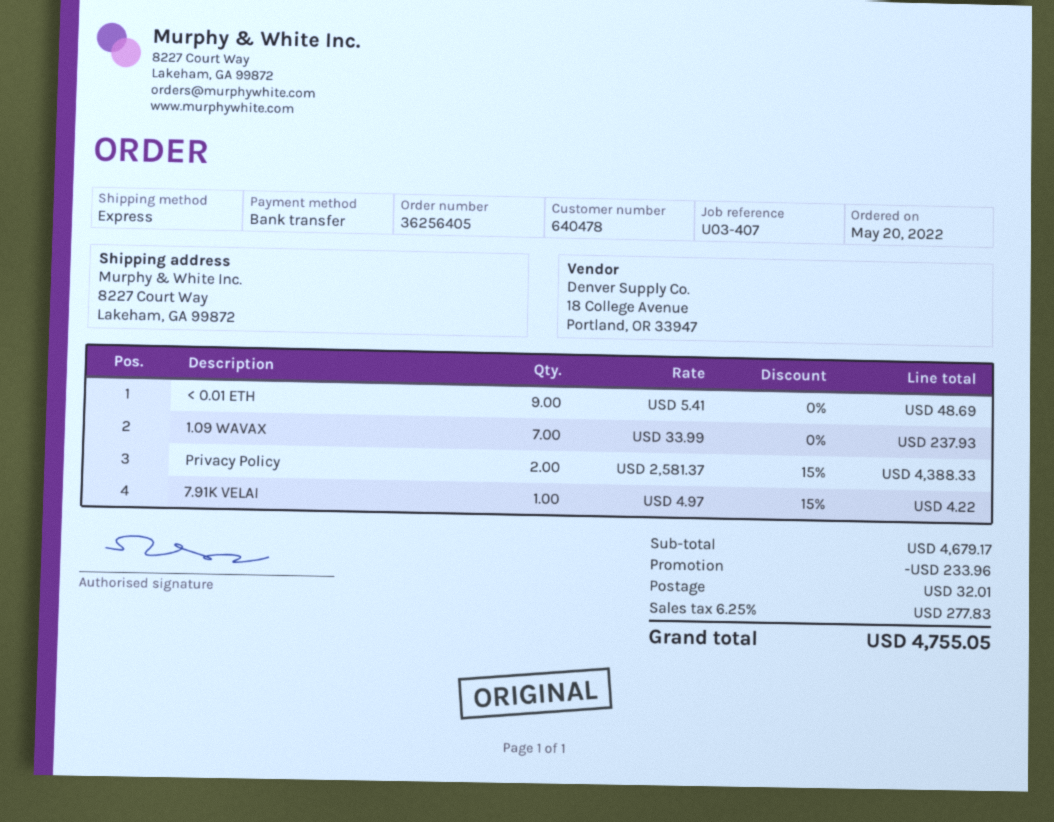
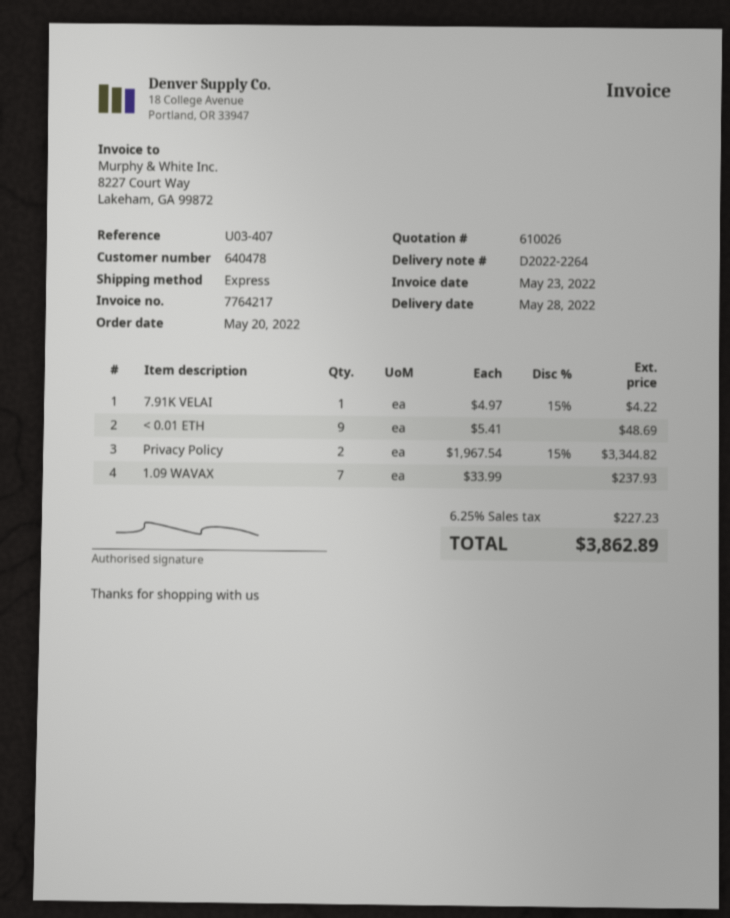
Privacy Policy: 2 x 2581.37 - 15% = 4388.33 -> 2 x 1967.54 - 15% = 3344.82
discount: 233.96 -> none
shipping: 32.01 -> none
tax: 6.25% = 277.83 -> 6.25% = 227.23
total: 4755.05 -> 3862.89

